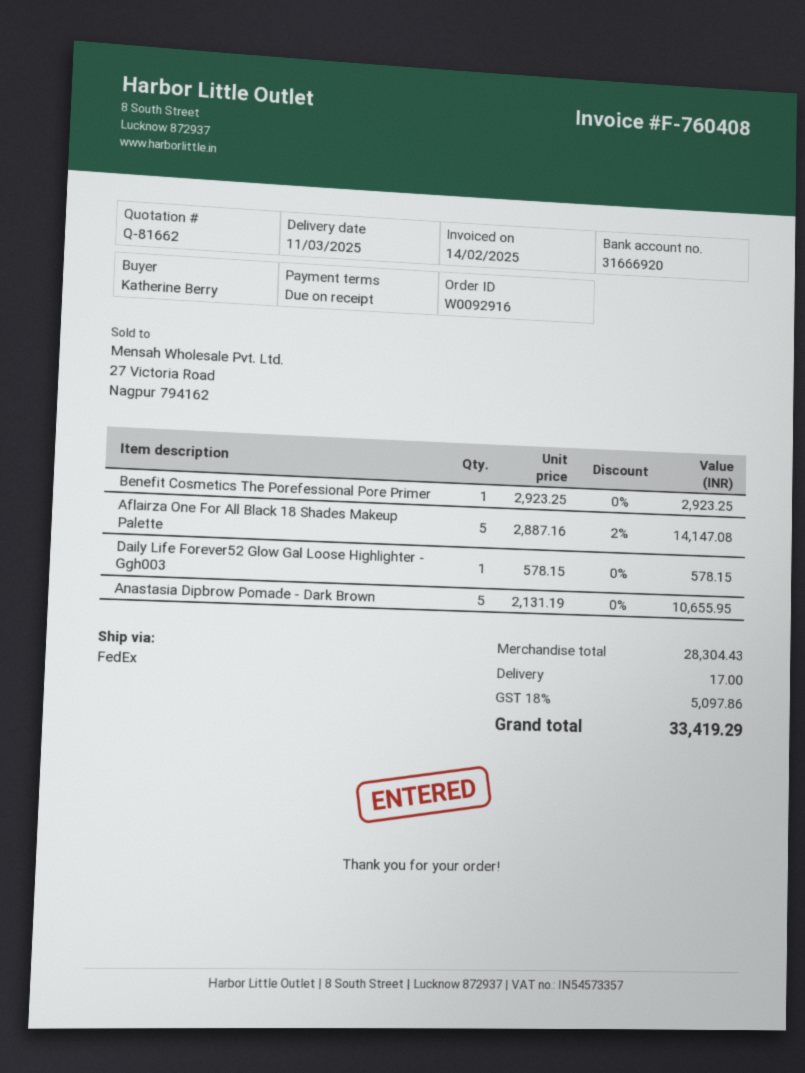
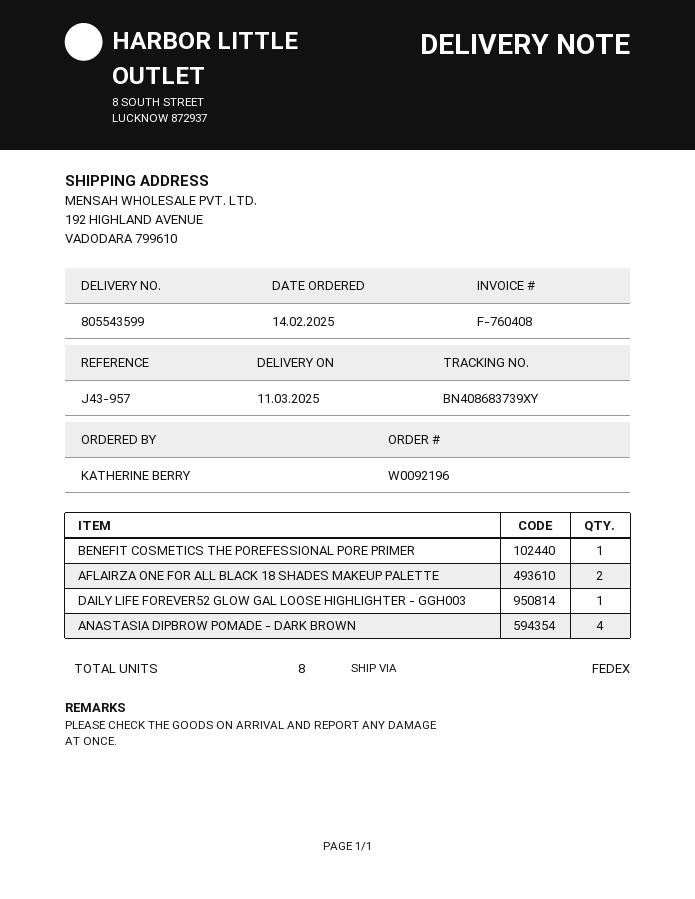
order number: W0092916 -> W0092196
Aflairza One For All Black 18 Shades Makeup Palette: 5 -> 2
Anastasia Dipbrow Pomade - Dark Brown: 5 -> 4

